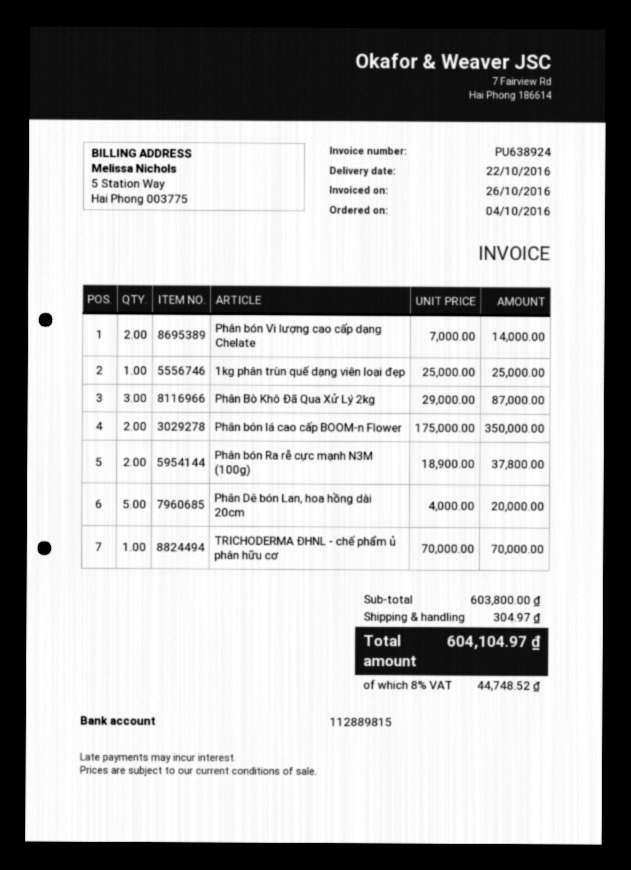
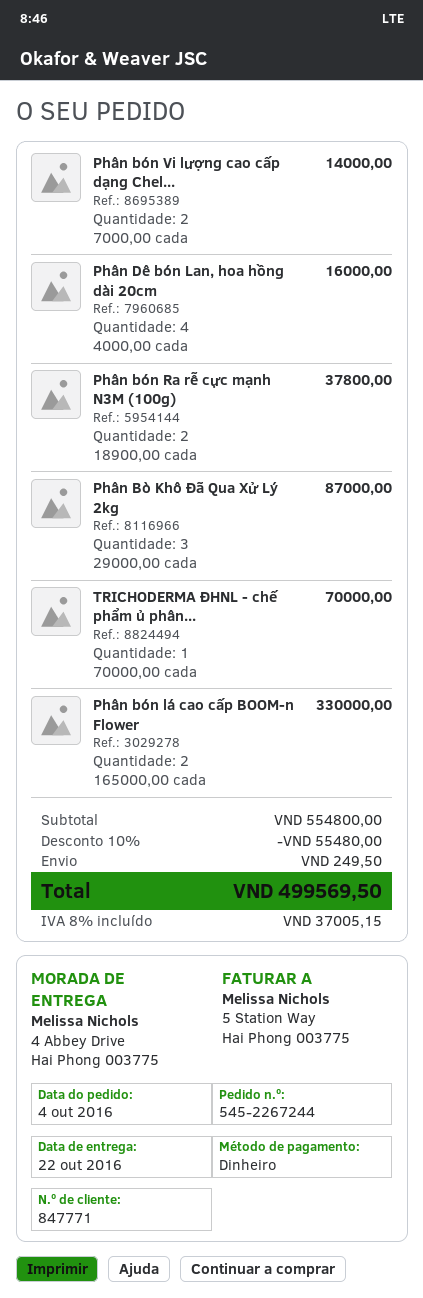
1kg phân trùn quế dạng viên loại đẹp: 1 x 25000.00 = 25000.00 -> none
Phân bón lá cao cấp BOOM-n Flower: 2 x 175000.00 = 350000.00 -> 2 x 165000.00 = 330000.00
Phân Dê bón Lan, hoa hồng dài 20cm: 5 x 4000.00 = 20000.00 -> 4 x 4000.00 = 16000.00
subtotal: 603800.00 -> 554800.00
discount: none -> 10% = 55480.00
shipping: 304.97 -> 249.50
tax: 8% = 44748.52 -> 8% = 37005.15
total: 604104.97 -> 499569.50

